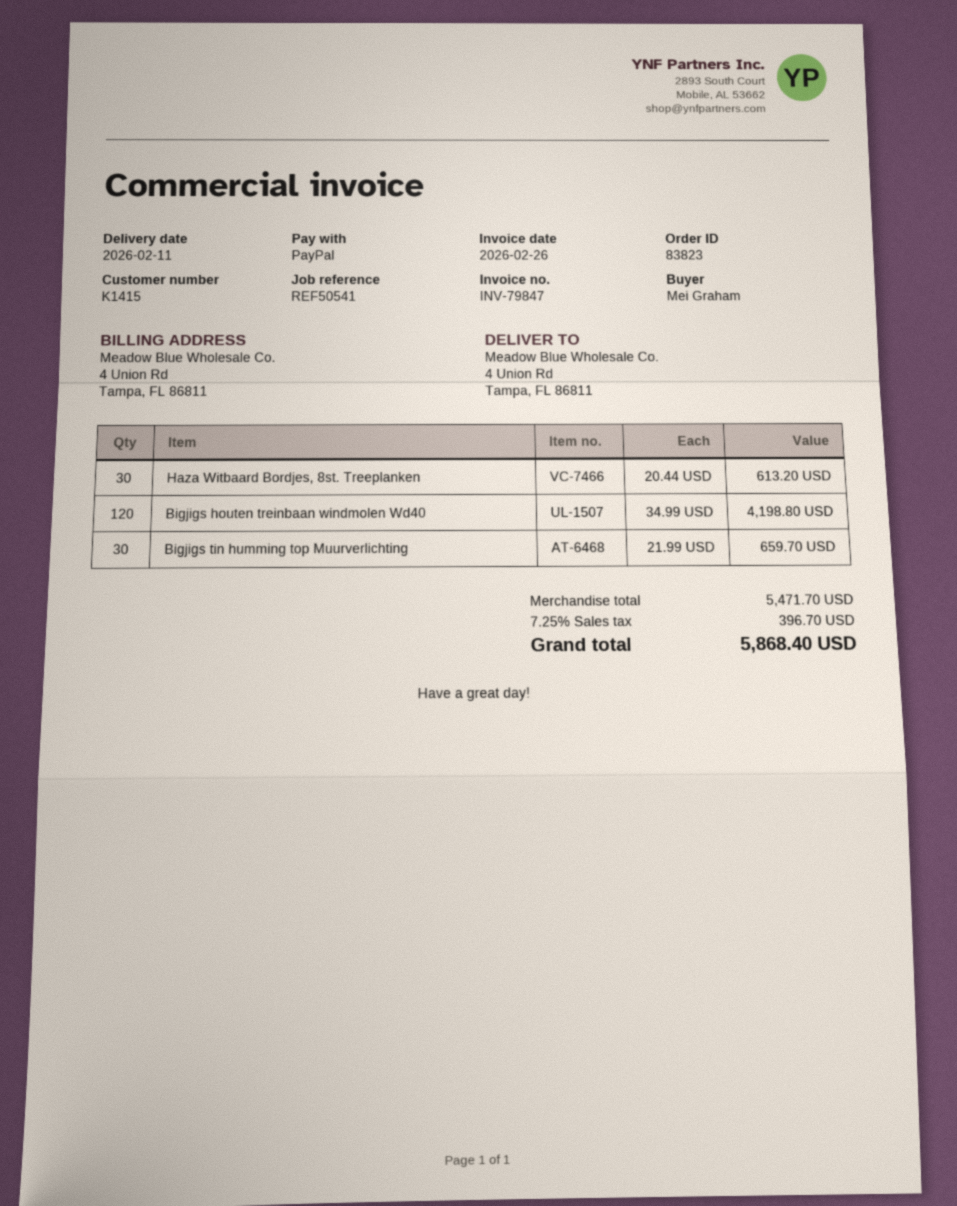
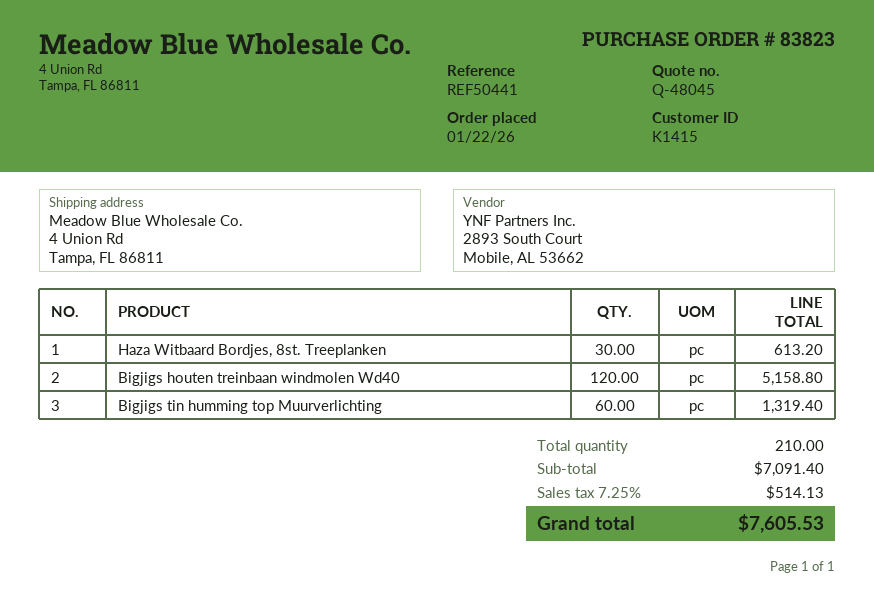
reference: REF50541 -> REF50441
Bigjigs houten treinbaan windmolen Wd40: 120 for 4198.80 -> 120 for 5158.80
Bigjigs tin humming top Muurverlichting: 30 for 659.70 -> 60 for 1319.40
subtotal: 5471.70 -> 7091.40
tax: 7.25% = 396.70 -> 7.25% = 514.13
total: 5868.40 -> 7605.53

